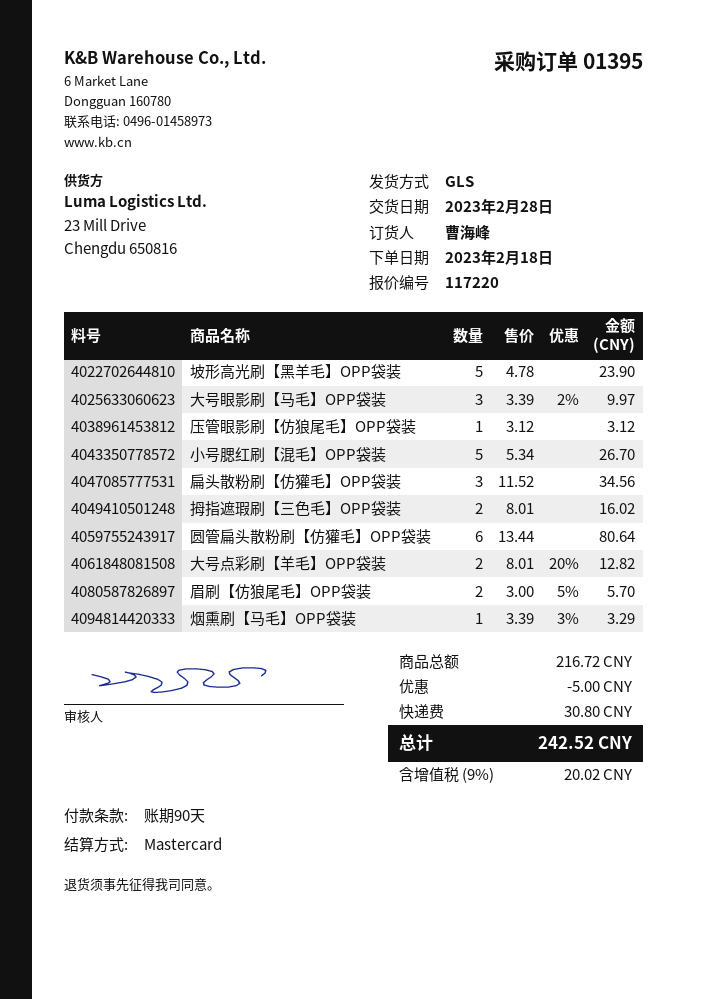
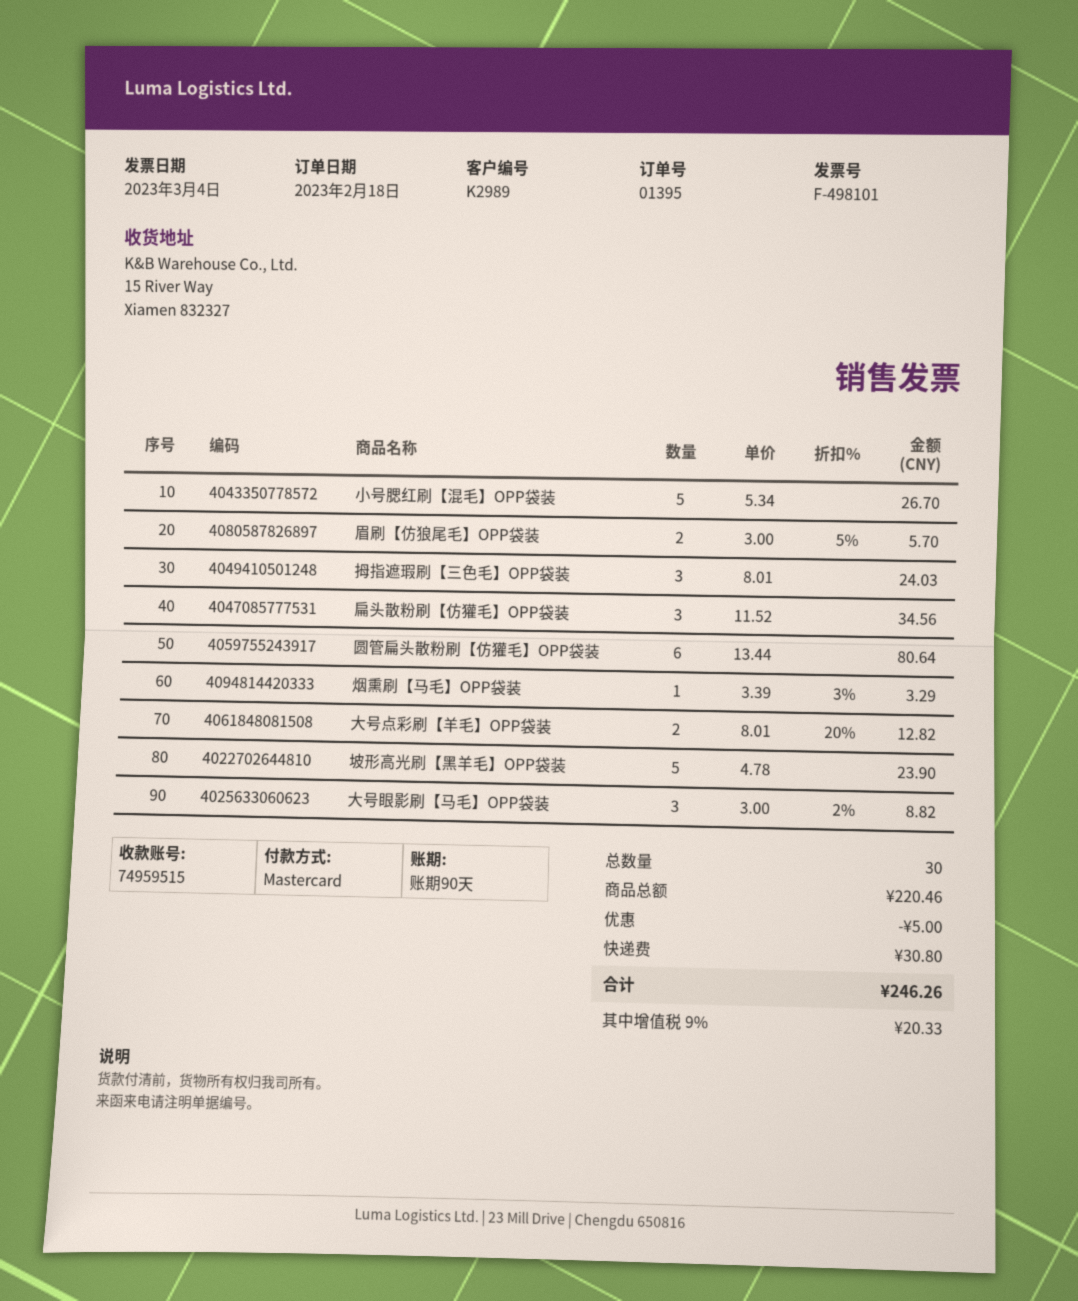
大号眼影刷【马毛】OPP袋装: 3 x 3.39 - 2% = 9.97 -> 3 x 3.00 - 2% = 8.82
压管眼影刷【仿狼尾毛】OPP袋装: 1 x 3.12 = 3.12 -> none
拇指遮瑕刷【三色毛】OPP袋装: 2 x 8.01 = 16.02 -> 3 x 8.01 = 24.03
subtotal: 216.72 -> 220.46
tax: 9% = 20.02 -> 9% = 20.33
total: 242.52 -> 246.26

